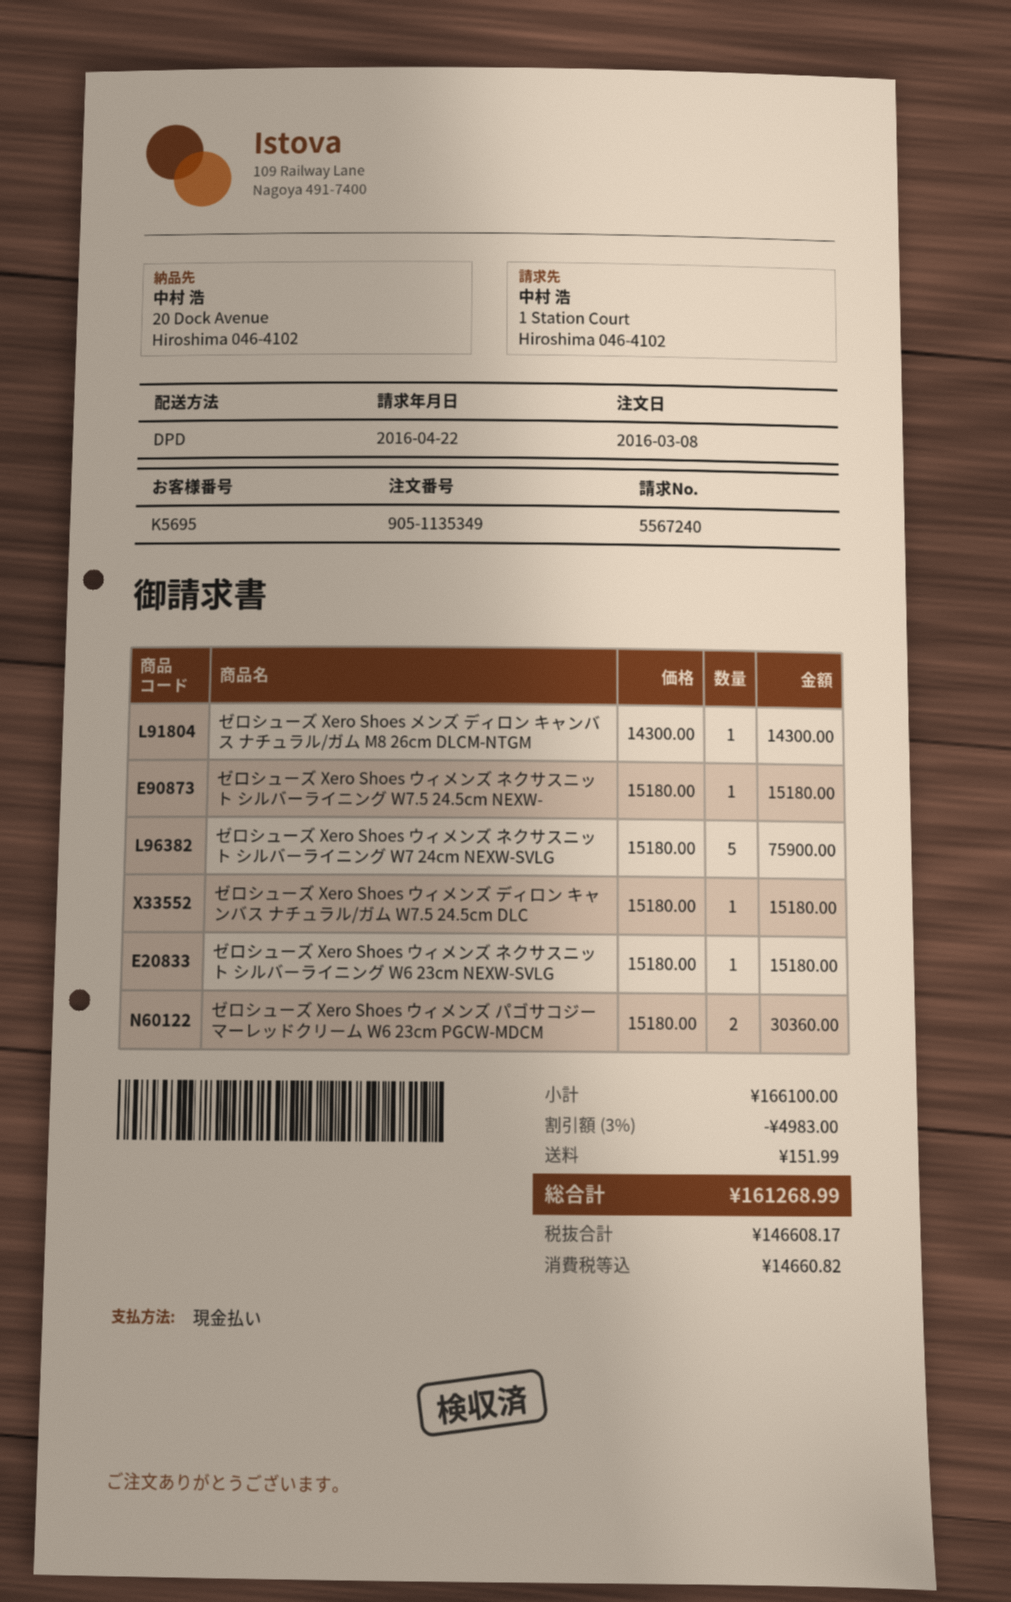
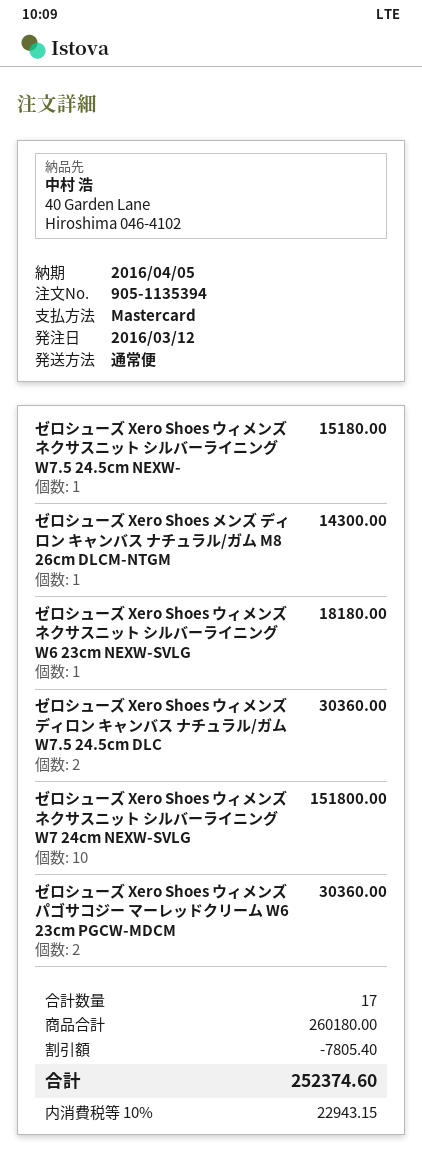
order number: 905-1135349 -> 905-1135394
order date: 2016-03-08 -> 2016-03-12
payment method: cash -> Mastercard
shipping method: DPD -> standard
ship to: 20 Dock Avenue, Hiroshima 046-4102 -> 40 Garden Lane, Hiroshima 046-4102
ゼロシューズ Xero Shoes ウィメンズ ネクサスニット シルバーライニング W7 24cm NEXW-SVLG: 5 for 75900.00 -> 10 for 151800.00
ゼロシューズ Xero Shoes ウィメンズ ディロン キャンバス ナチュラル/ガム W7.5 24.5cm DLC: 1 for 15180.00 -> 2 for 30360.00
ゼロシューズ Xero Shoes ウィメンズ ネクサスニット シルバーライニング W6 23cm NEXW-SVLG: 1 for 15180.00 -> 1 for 18180.00
subtotal: 166100.00 -> 260180.00
discount: 4983.00 -> 7805.40
shipping: 151.99 -> none
tax: 14660.82 -> 22943.15
total: 161268.99 -> 252374.60

